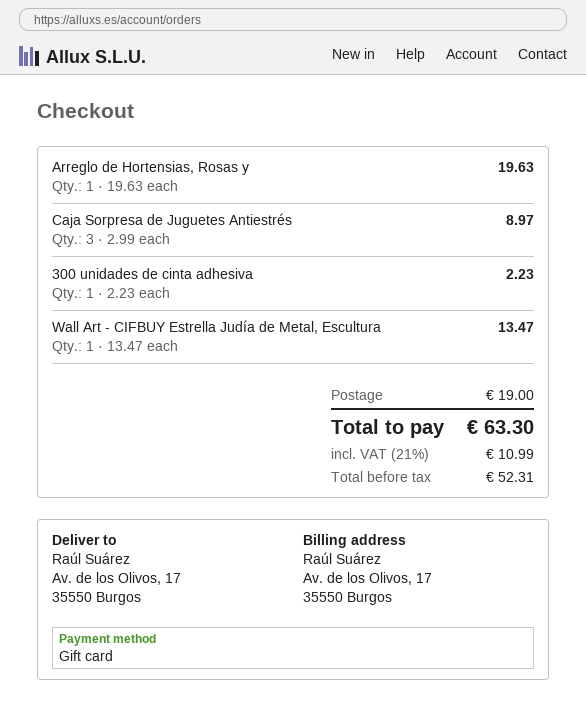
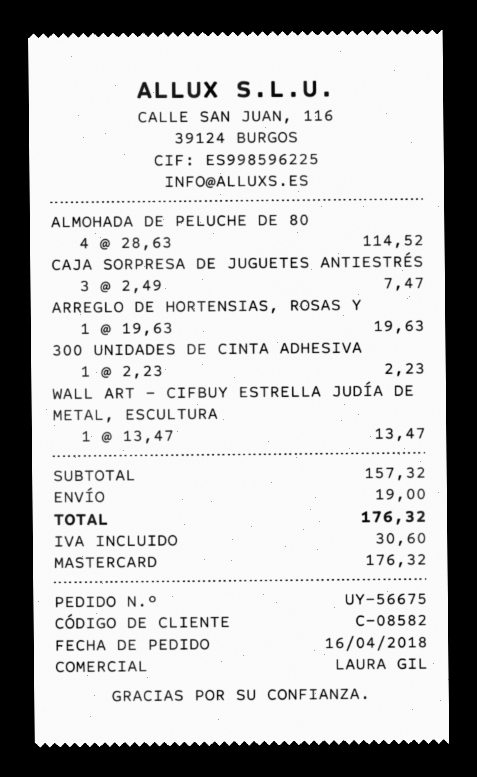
payment method: gift card -> Mastercard
Caja Sorpresa de Juguetes Antiestrés: 3 x 2.99 = 8.97 -> 3 x 2.49 = 7.47
ALMOHADA DE PELUCHE DE 80: none -> 4 x 28.63 = 114.52
tax: 10.99 -> 30.60
total: 63.30 -> 176.32

